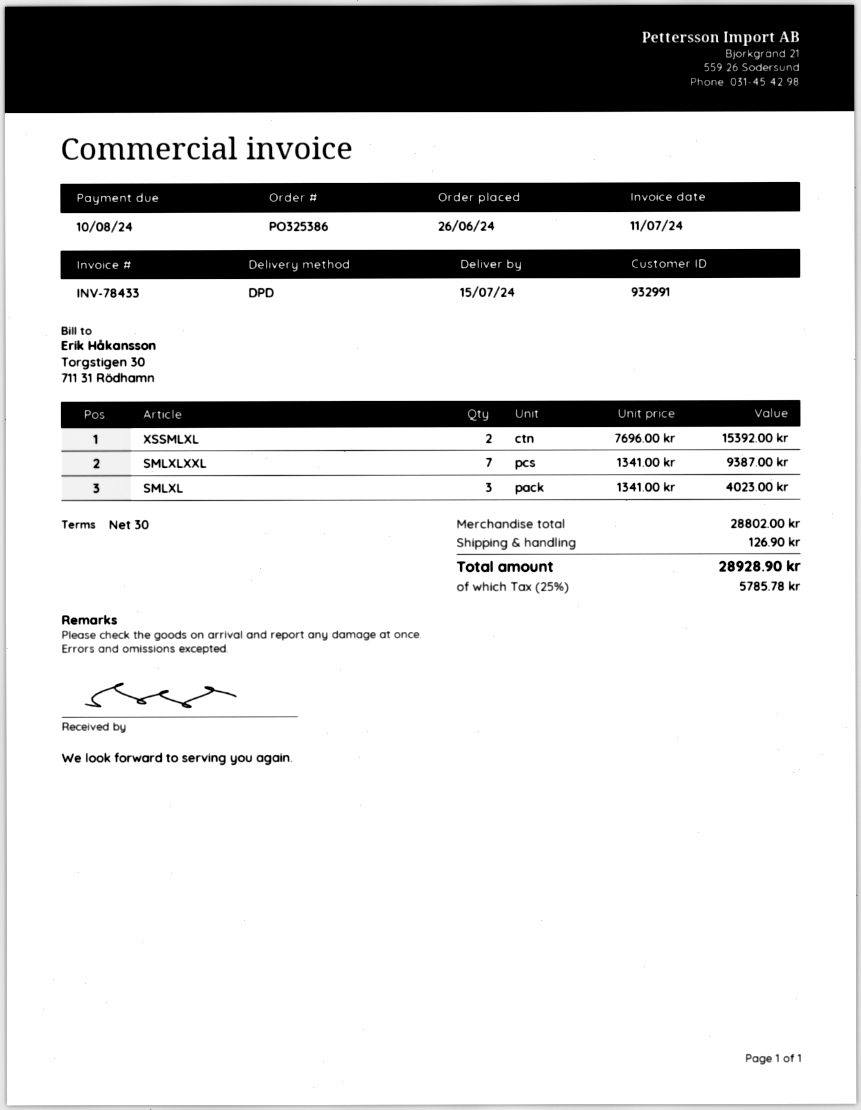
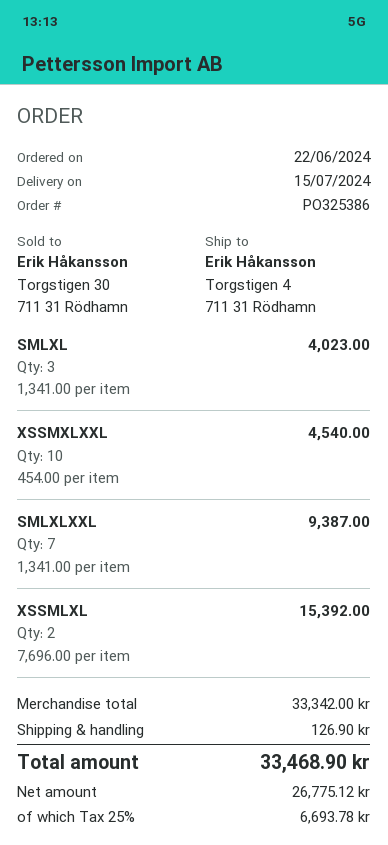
order date: 2024-06-26 -> 2024-06-22
XSSMXLXXL: none -> 10 x 454.00 = 4540.00
subtotal: 28802.00 -> 33342.00
tax: 25% = 5785.78 -> 25% = 6693.78
total: 28928.90 -> 33468.90

